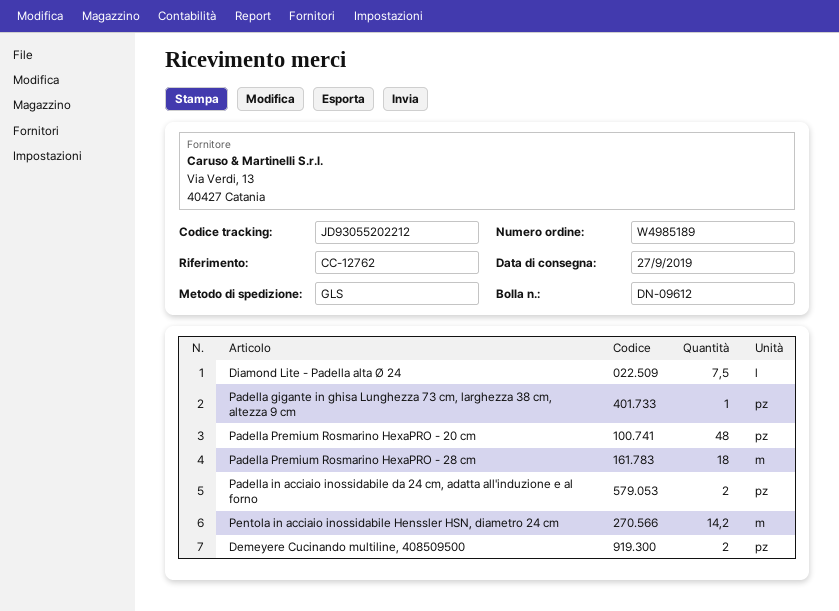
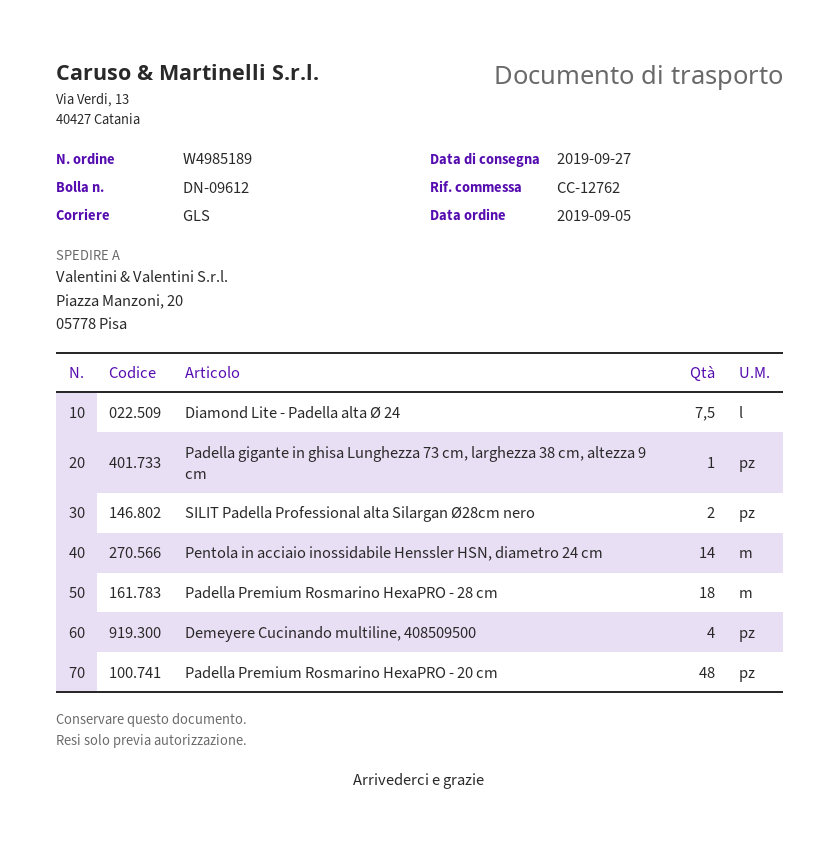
Padella in acciaio inossidabile da 24 cm, adatta all'induzione e al forno: 2 -> none
Pentola in acciaio inossidabile Henssler HSN, diametro 24 cm: 14.2 -> 14
Demeyere Cucinando multiline, 408509500: 2 -> 4
SILIT Padella Professional alta Silargan Ø28cm nero: none -> 2

